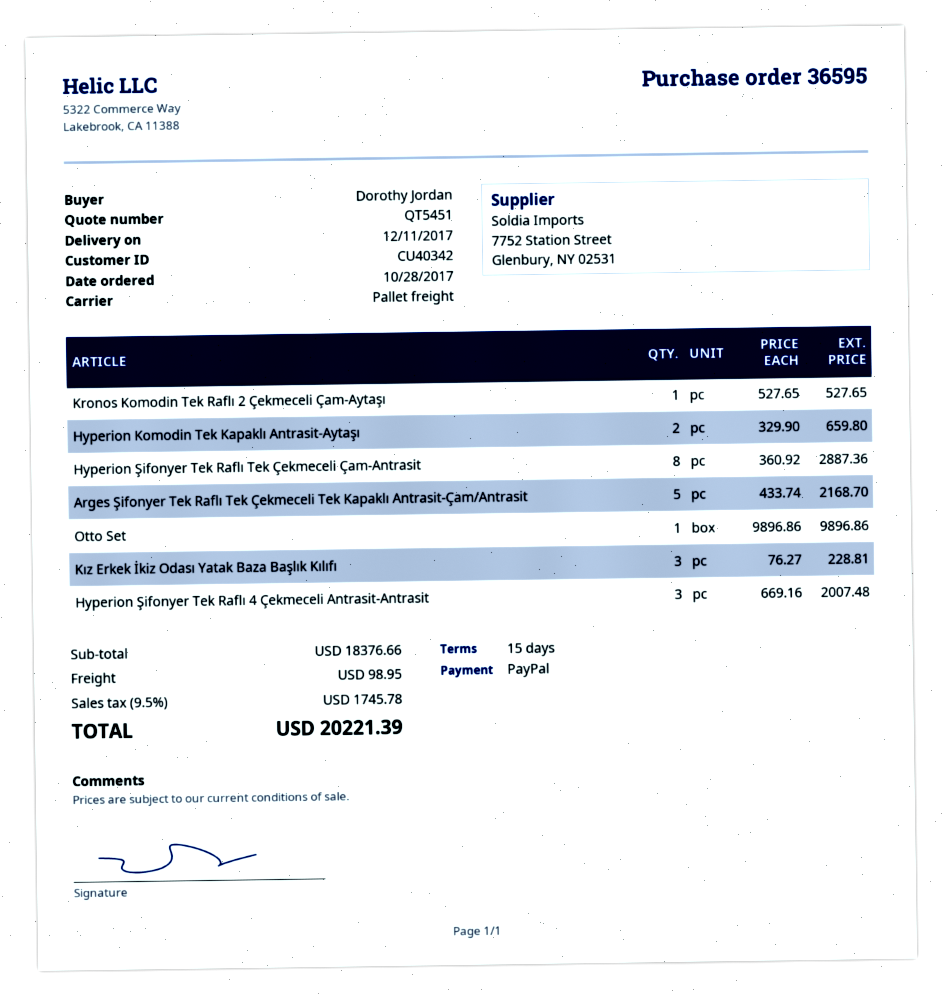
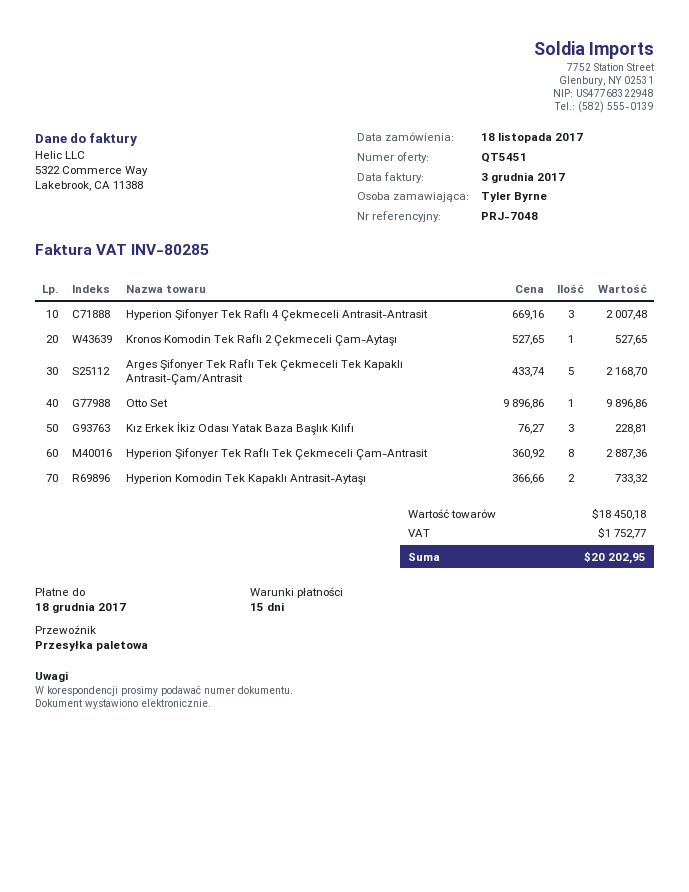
order date: 2017-10-28 -> 2017-11-18
ordered by: Dorothy Jordan -> Tyler Byrne
Hyperion Komodin Tek Kapaklı Antrasit-Aytaşı: 2 x 329.90 = 659.80 -> 2 x 366.66 = 733.32
subtotal: 18376.66 -> 18450.18
shipping: 98.95 -> none
tax: 1745.78 -> 1752.77
total: 20221.39 -> 20202.95

